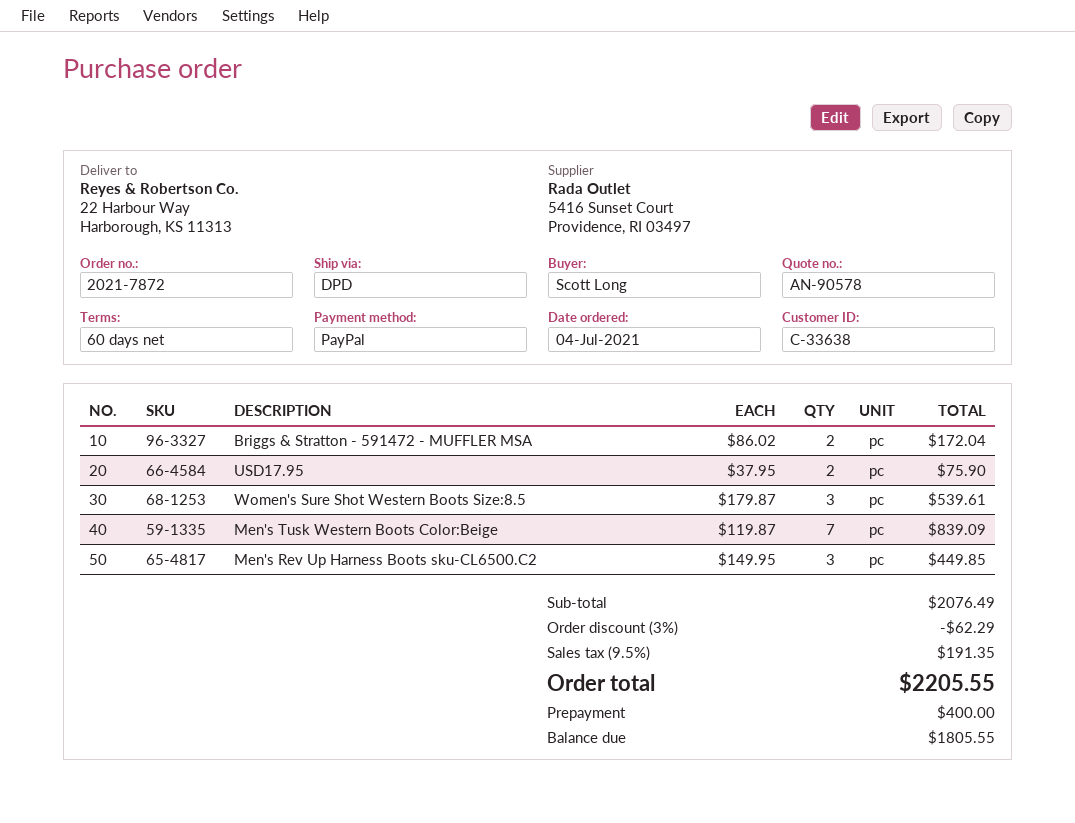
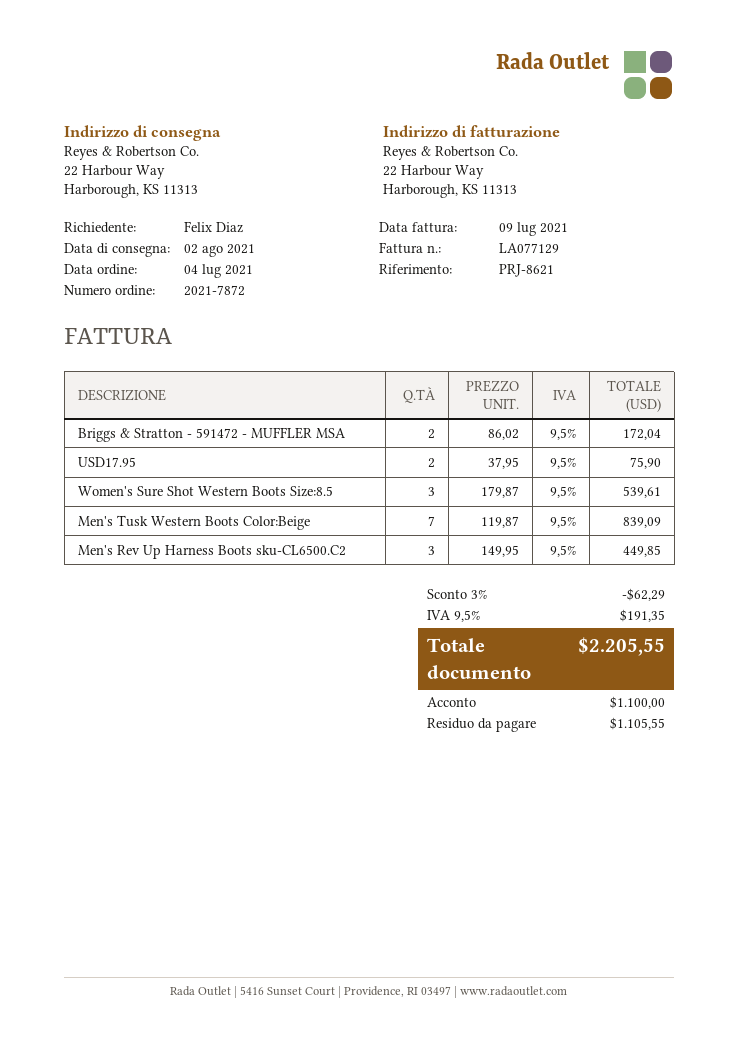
ordered by: Scott Long -> Felix Diaz
deposit: 400.00 -> 1100.00
balance: 1805.55 -> 1105.55

